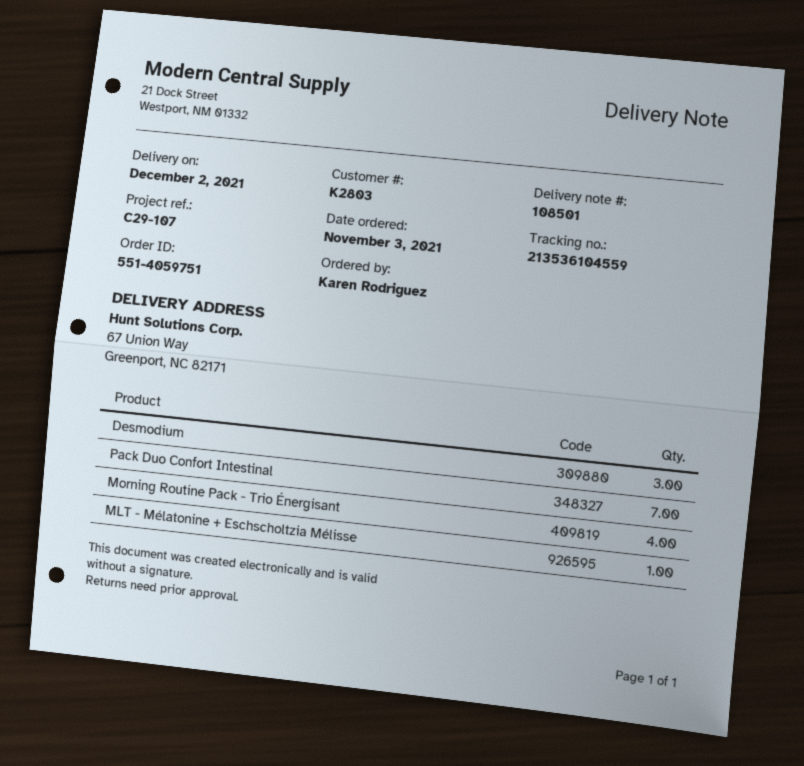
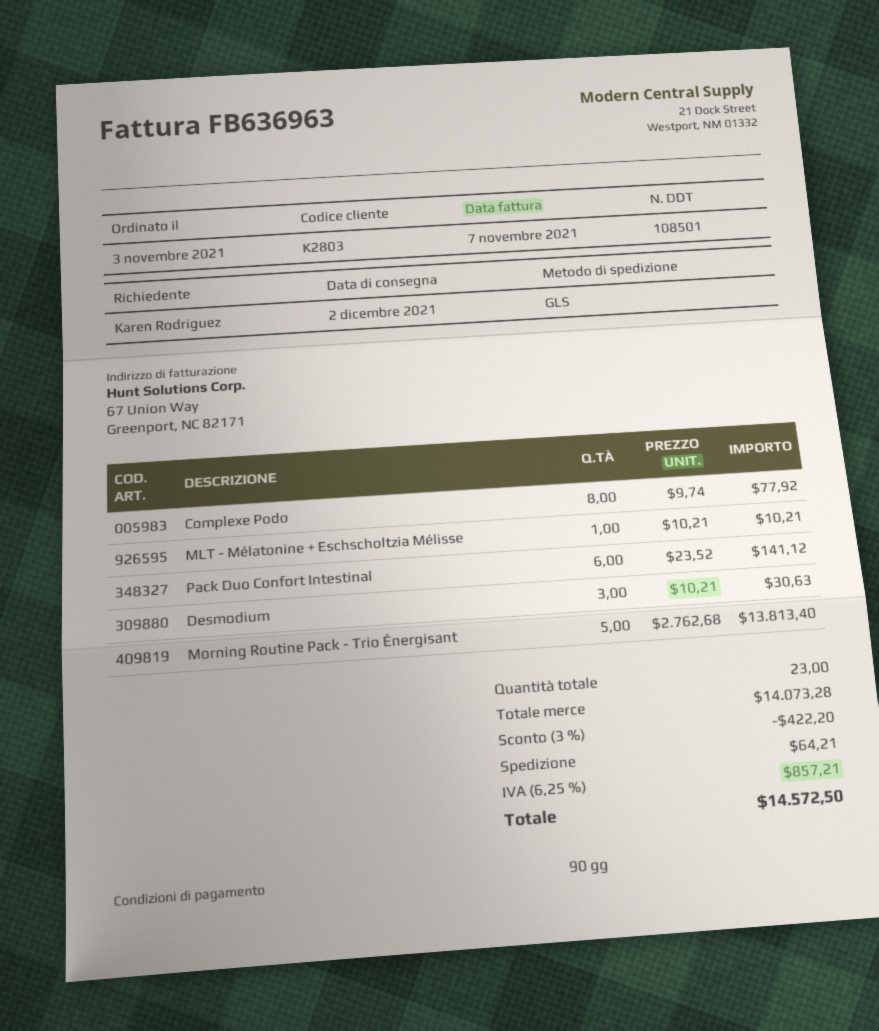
Pack Duo Confort Intestinal: 7 -> 6
Morning Routine Pack - Trio Énergisant: 4 -> 5
Complexe Podo: none -> 8

